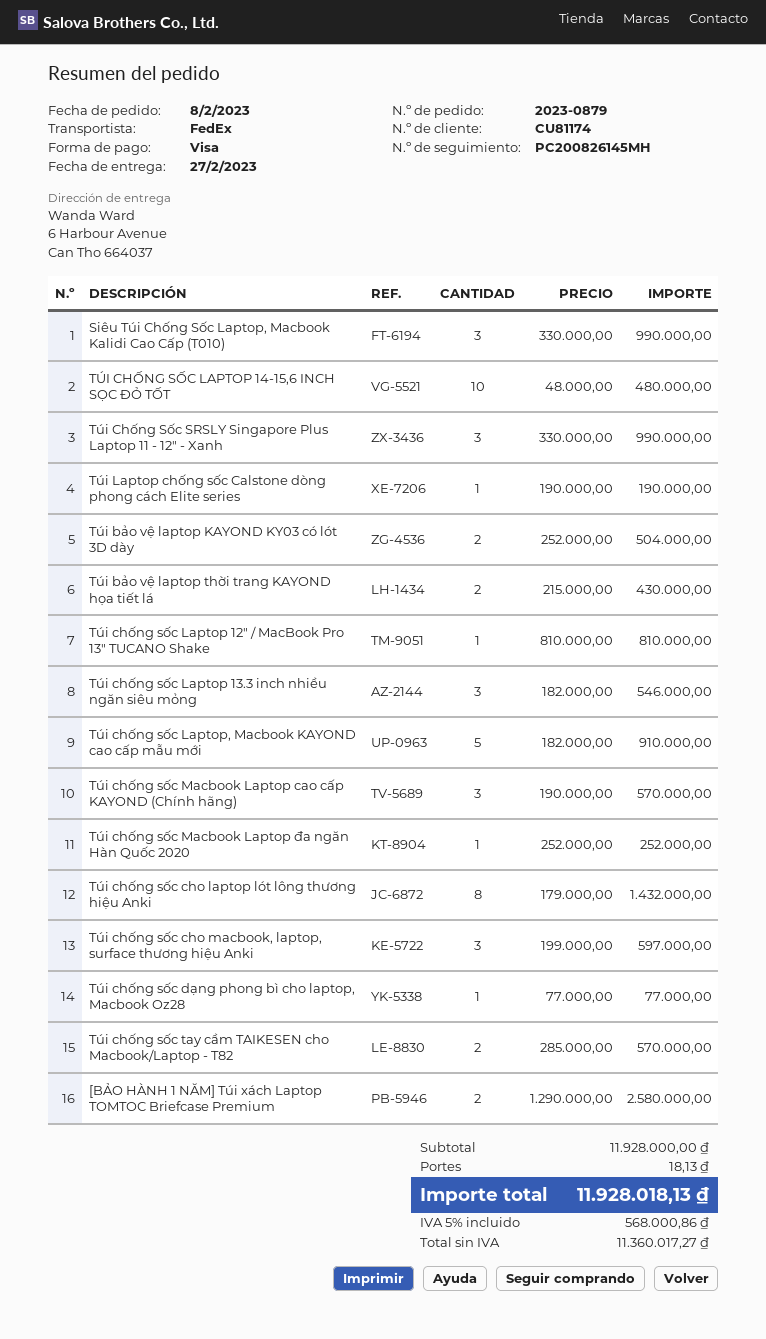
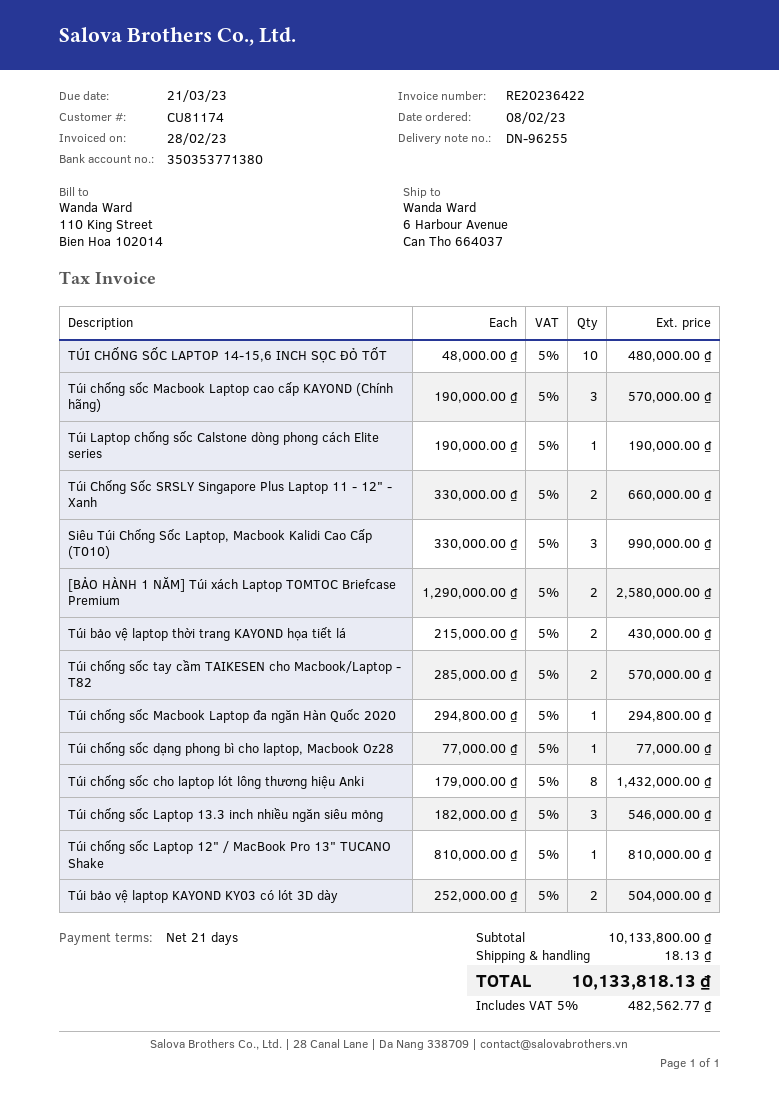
Túi Chống Sốc SRSLY Singapore Plus Laptop 11 - 12" - Xanh: 3 x 330000.00 = 990000.00 -> 2 x 330000.00 = 660000.00
Túi chống sốc Laptop, Macbook KAYOND cao cấp mẫu mới: 5 x 182000.00 = 910000.00 -> none
Túi chống sốc Macbook Laptop đa ngăn Hàn Quốc 2020: 1 x 252000.00 = 252000.00 -> 1 x 294800.00 = 294800.00
Túi chống sốc cho macbook, laptop, surface thương hiệu Anki: 3 x 199000.00 = 597000.00 -> none
subtotal: 11928000.00 -> 10133800.00
tax: 5% = 568000.86 -> 5% = 482562.77
total: 11928018.13 -> 10133818.13

